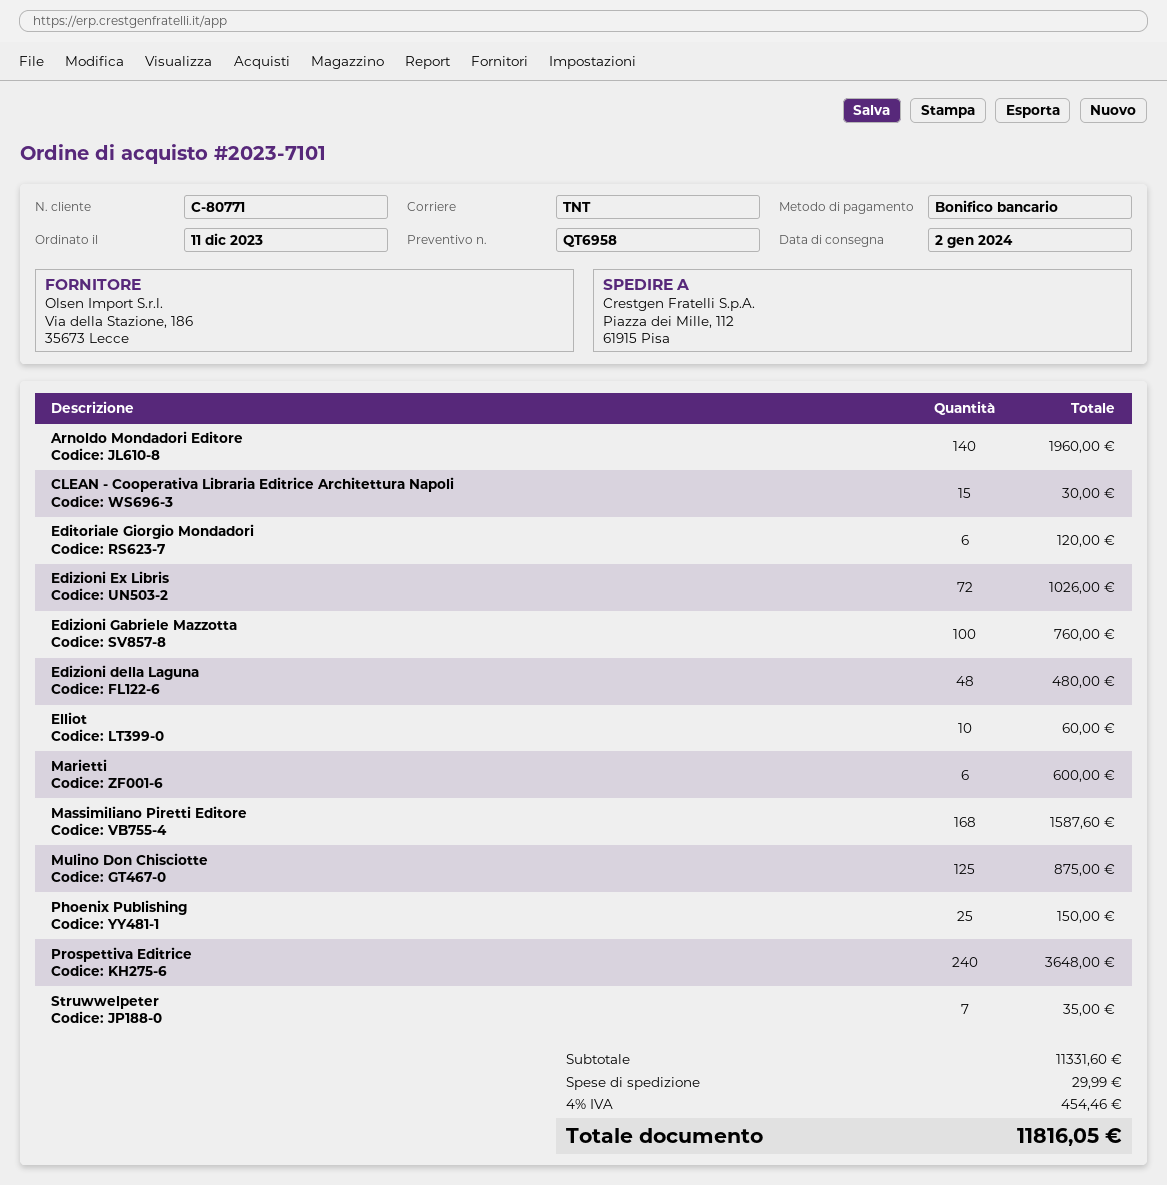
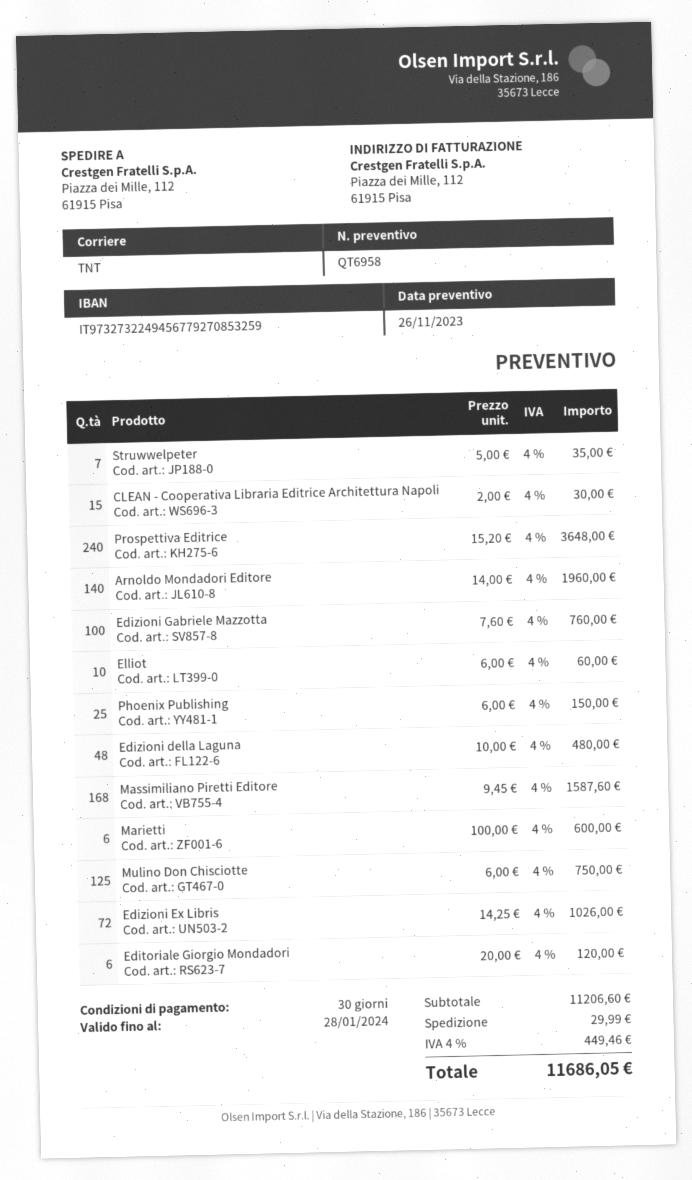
Mulino Don Chisciotte: 125 for 875.00 -> 125 for 750.00
subtotal: 11331.60 -> 11206.60
tax: 4% = 454.46 -> 4% = 449.46
total: 11816.05 -> 11686.05

